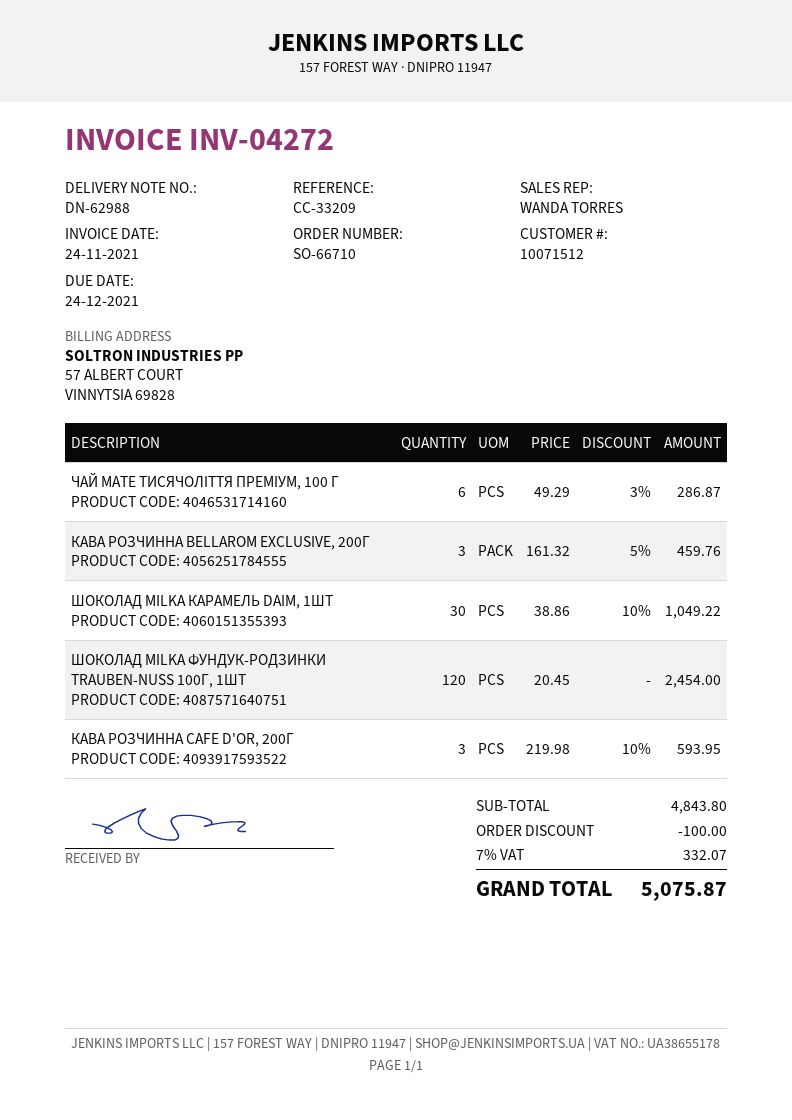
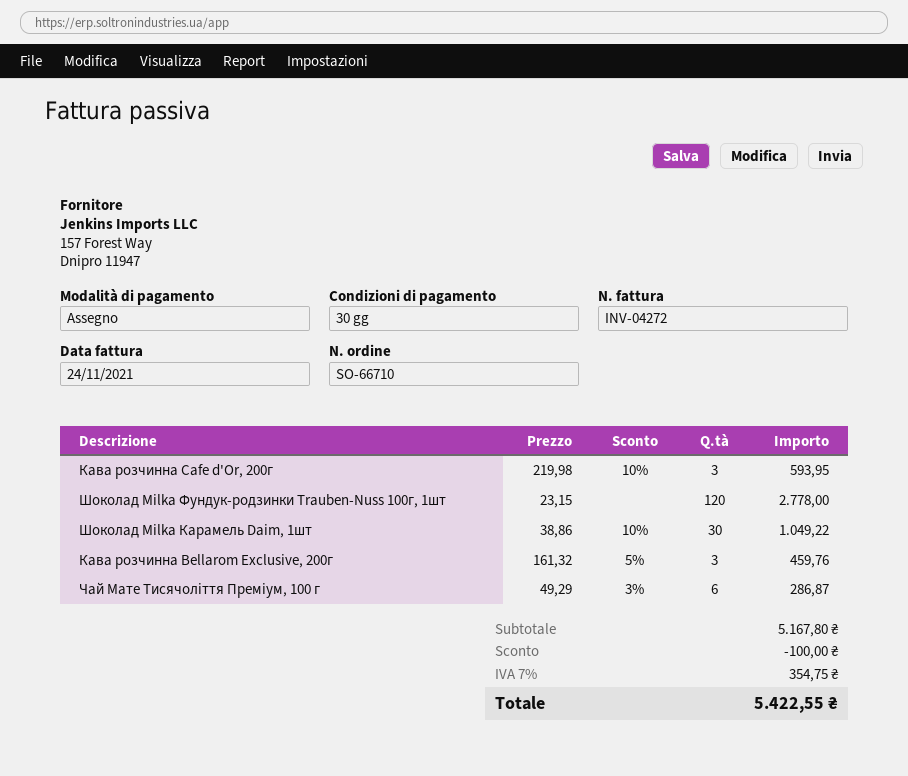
ШОКОЛАД MILKA ФУНДУК-РОДЗИНКИ TRAUBEN-NUSS 100Г, 1ШТ: 120 x 20.45 = 2454.00 -> 120 x 23.15 = 2778.00
subtotal: 4843.80 -> 5167.80
tax: 7% = 332.07 -> 7% = 354.75
total: 5075.87 -> 5422.55

